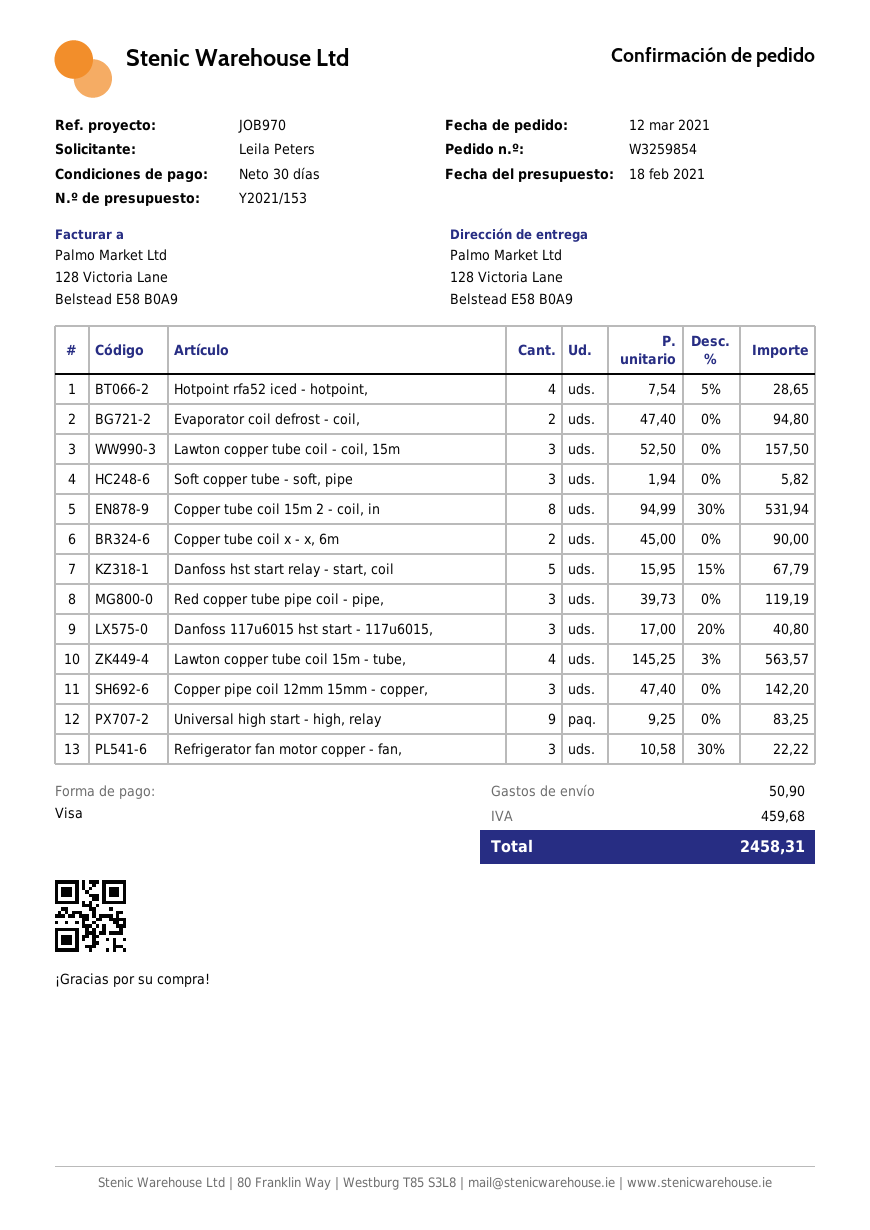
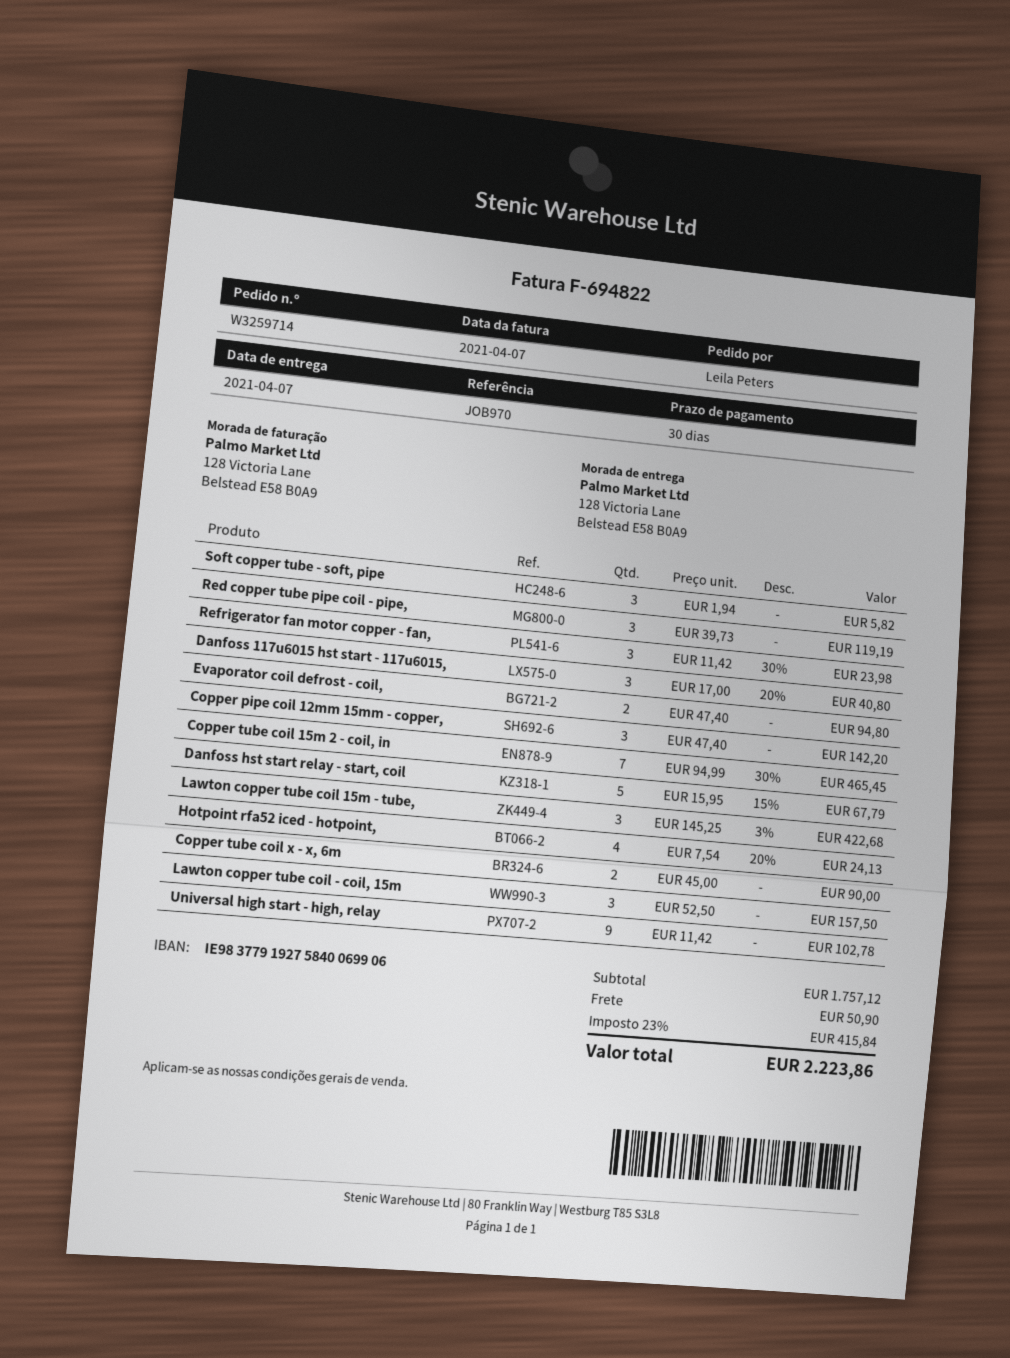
order number: W3259854 -> W3259714
Hotpoint rfa52 iced - hotpoint,: 4 x 7.54 - 5% = 28.65 -> 4 x 7.54 - 20% = 24.13
Copper tube coil 15m 2 - coil, in: 8 x 94.99 - 30% = 531.94 -> 7 x 94.99 - 30% = 465.45
Lawton copper tube coil 15m - tube,: 4 x 145.25 - 3% = 563.57 -> 3 x 145.25 - 3% = 422.68
Universal high start - high, relay: 9 x 9.25 = 83.25 -> 9 x 11.42 = 102.78
Refrigerator fan motor copper - fan,: 3 x 10.58 - 30% = 22.22 -> 3 x 11.42 - 30% = 23.98
tax: 459.68 -> 415.84
total: 2458.31 -> 2223.86

